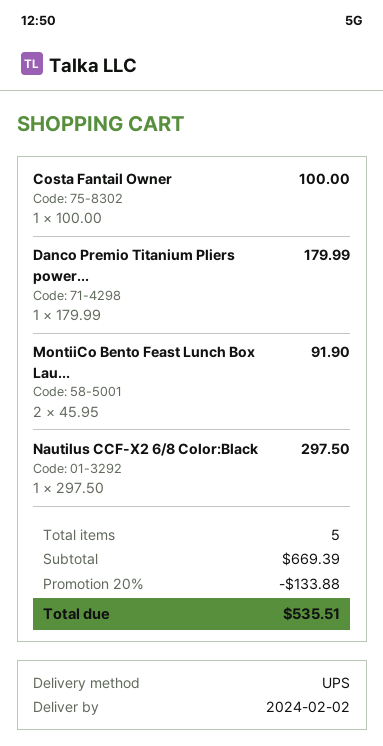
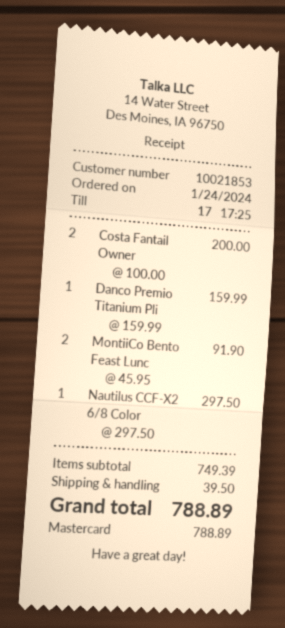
Costa Fantail Owner: 1 x 100.00 = 100.00 -> 2 x 100.00 = 200.00
Danco Premio Titanium Pliers power...: 1 x 179.99 = 179.99 -> 1 x 159.99 = 159.99
subtotal: 669.39 -> 749.39
discount: 20% = 133.88 -> none
shipping: none -> 39.50
total: 535.51 -> 788.89

